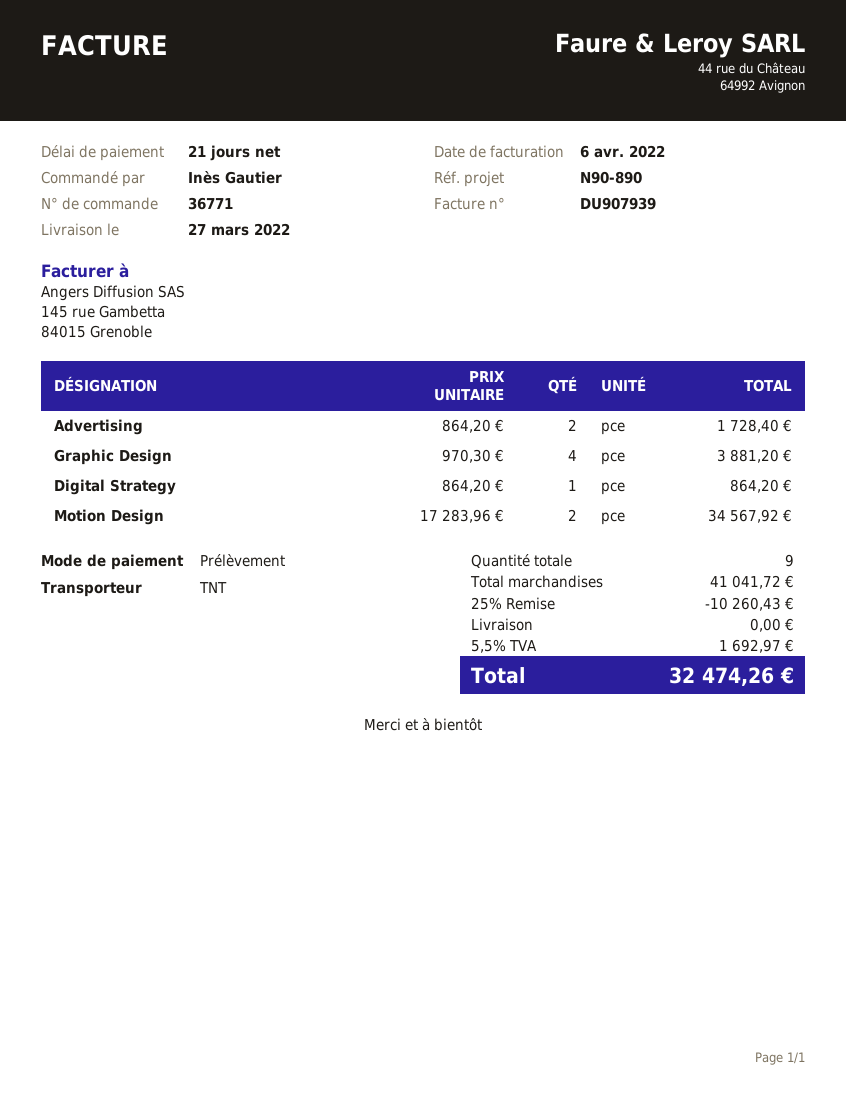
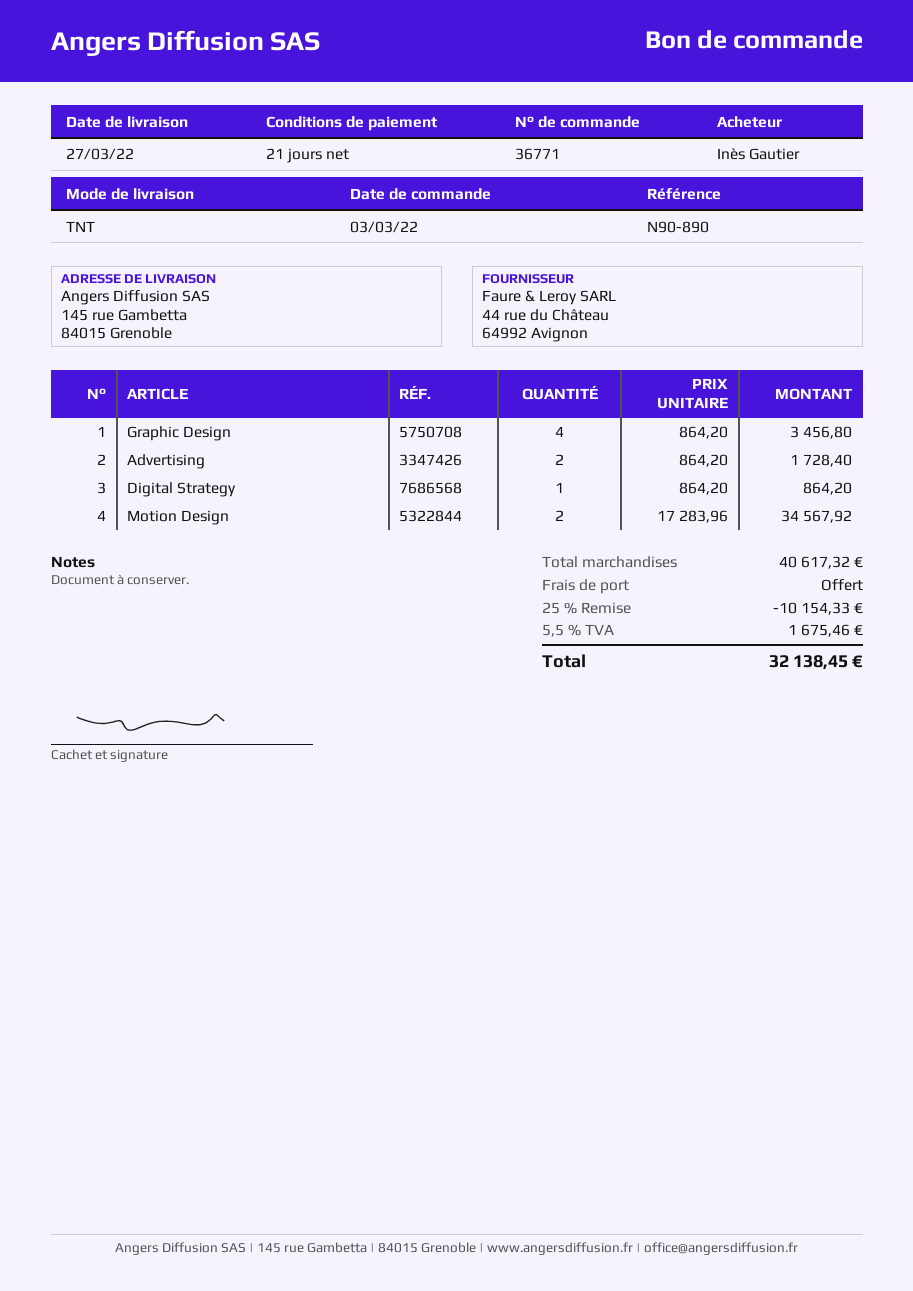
Graphic Design: 4 x 970.30 = 3881.20 -> 4 x 864.20 = 3456.80
subtotal: 41041.72 -> 40617.32
discount: 25% = 10260.43 -> 25% = 10154.33
tax: 5.5% = 1692.97 -> 5.5% = 1675.46
total: 32474.26 -> 32138.45

